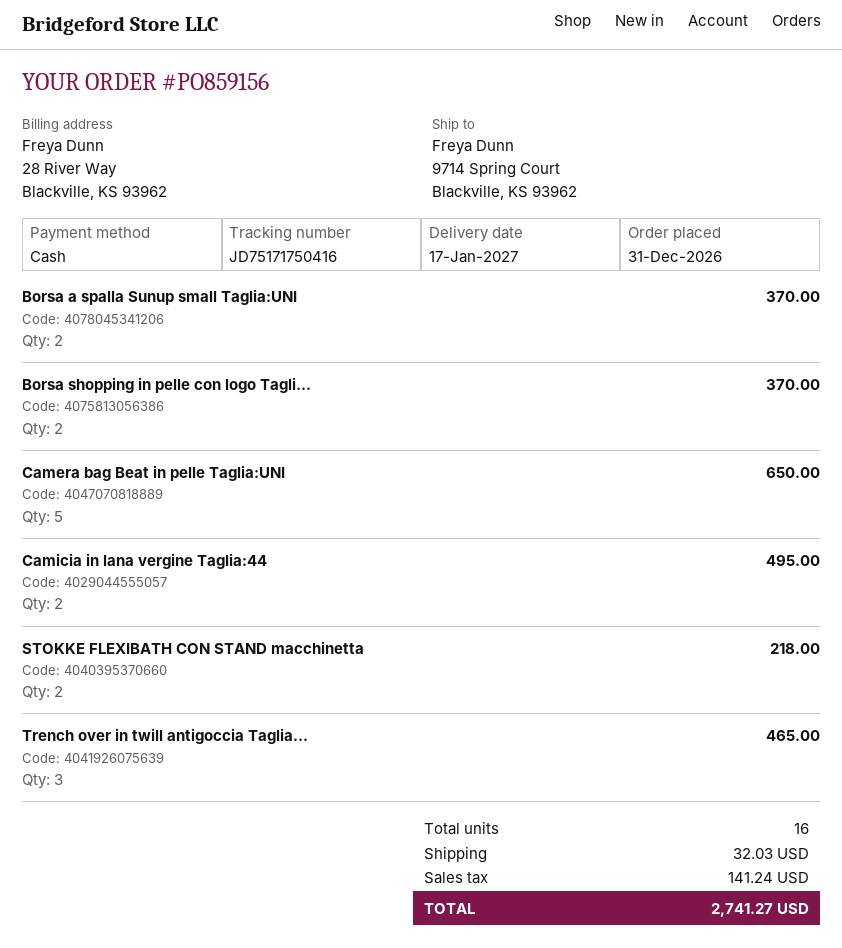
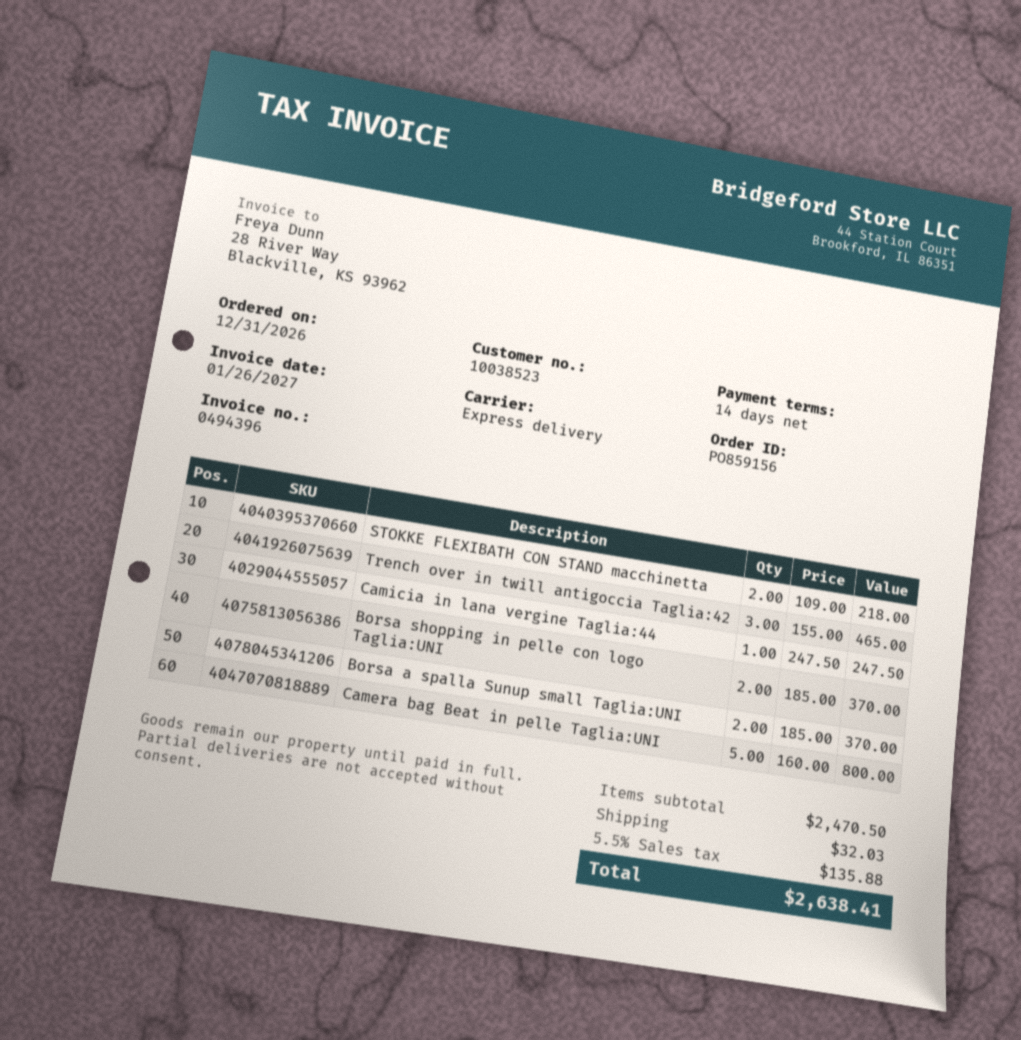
Camera bag Beat in pelle Taglia:UNI: 5 for 650.00 -> 5 for 800.00
Camicia in lana vergine Taglia:44: 2 for 495.00 -> 1 for 247.50
tax: 141.24 -> 135.88
total: 2741.27 -> 2638.41

